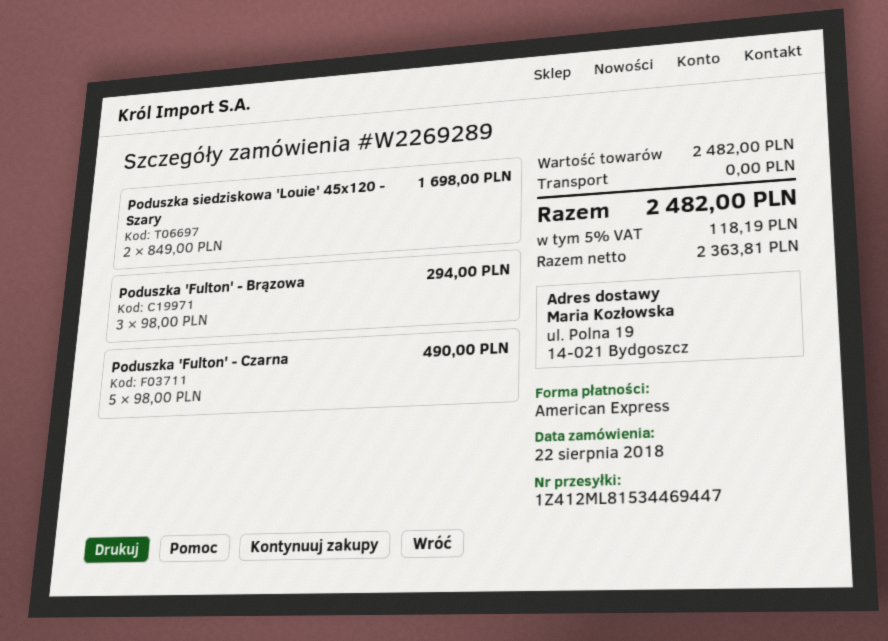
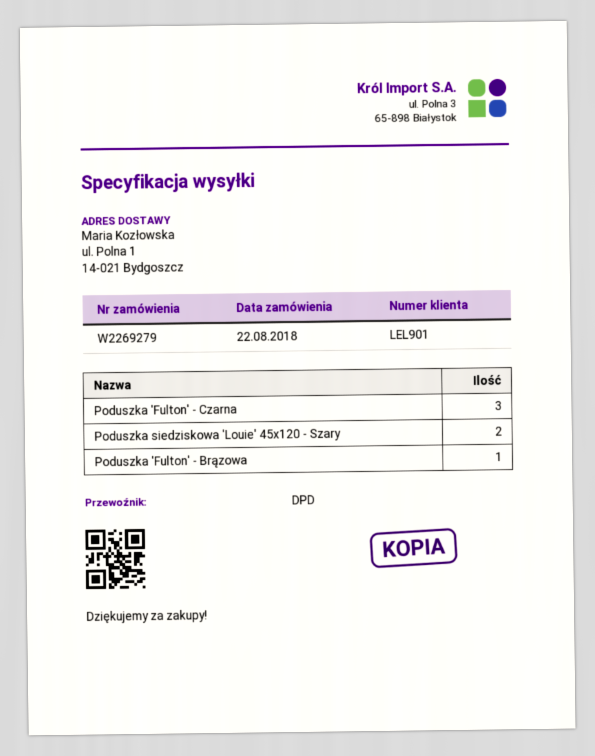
order number: W2269289 -> W2269279
ship to: ul. Polna 19, 14-021 Bydgoszcz -> ul. Polna 1, 14-021 Bydgoszcz
Poduszka 'Fulton' - Brązowa: 3 -> 1
Poduszka 'Fulton' - Czarna: 5 -> 3

